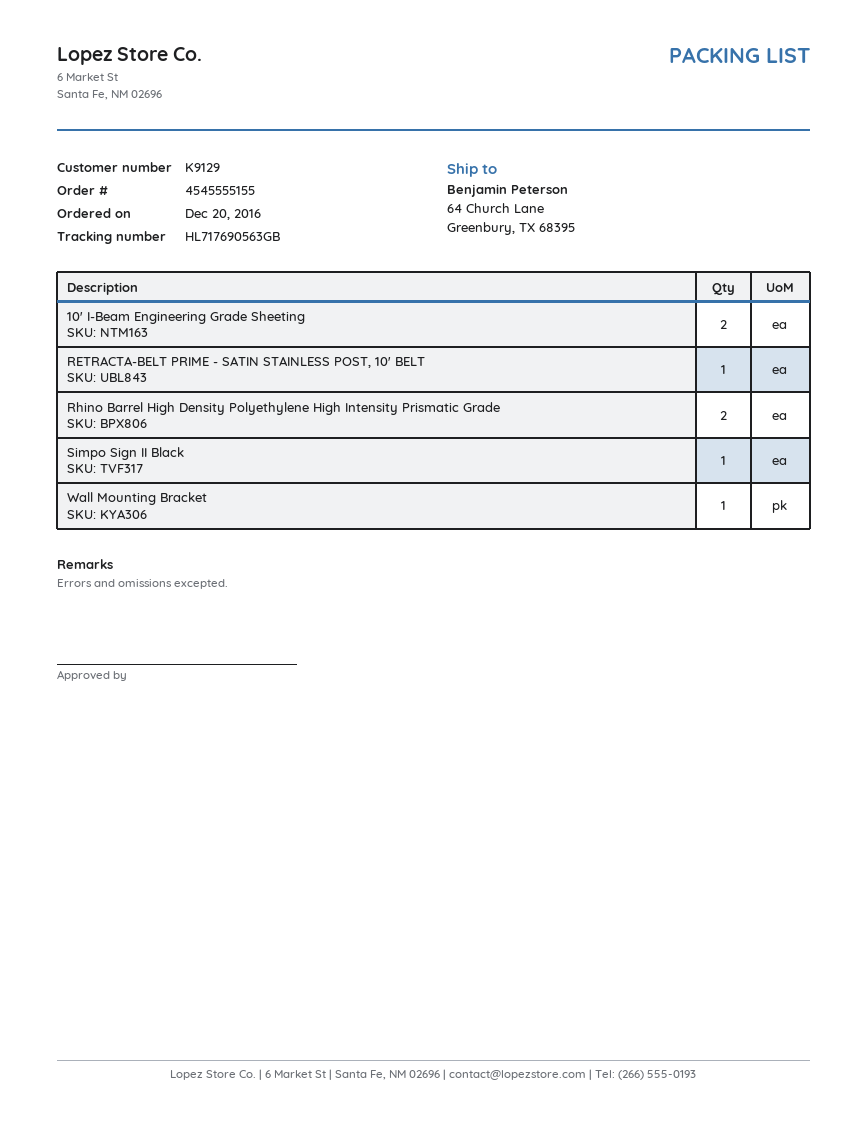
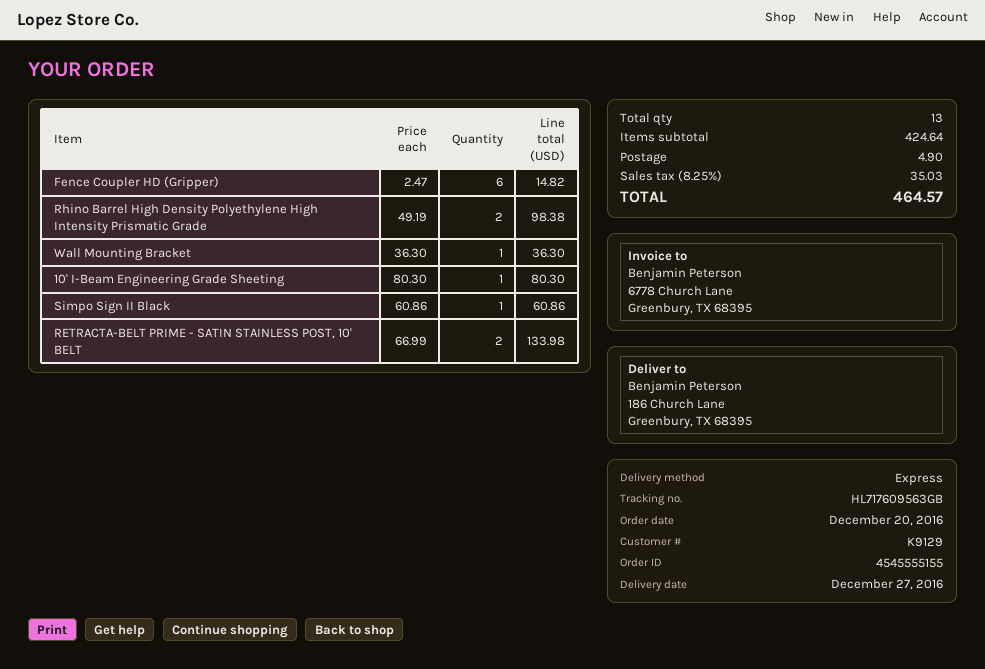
tracking number: HL717690563GB -> HL717609563GB
ship to: 64 Church Lane, Greenbury, TX 68395 -> 186 Church Lane, Greenbury, TX 68395
10' I-Beam Engineering Grade Sheeting: 2 -> 1
RETRACTA-BELT PRIME - SATIN STAINLESS POST, 10' BELT: 1 -> 2
Fence Coupler HD (Gripper): none -> 6

